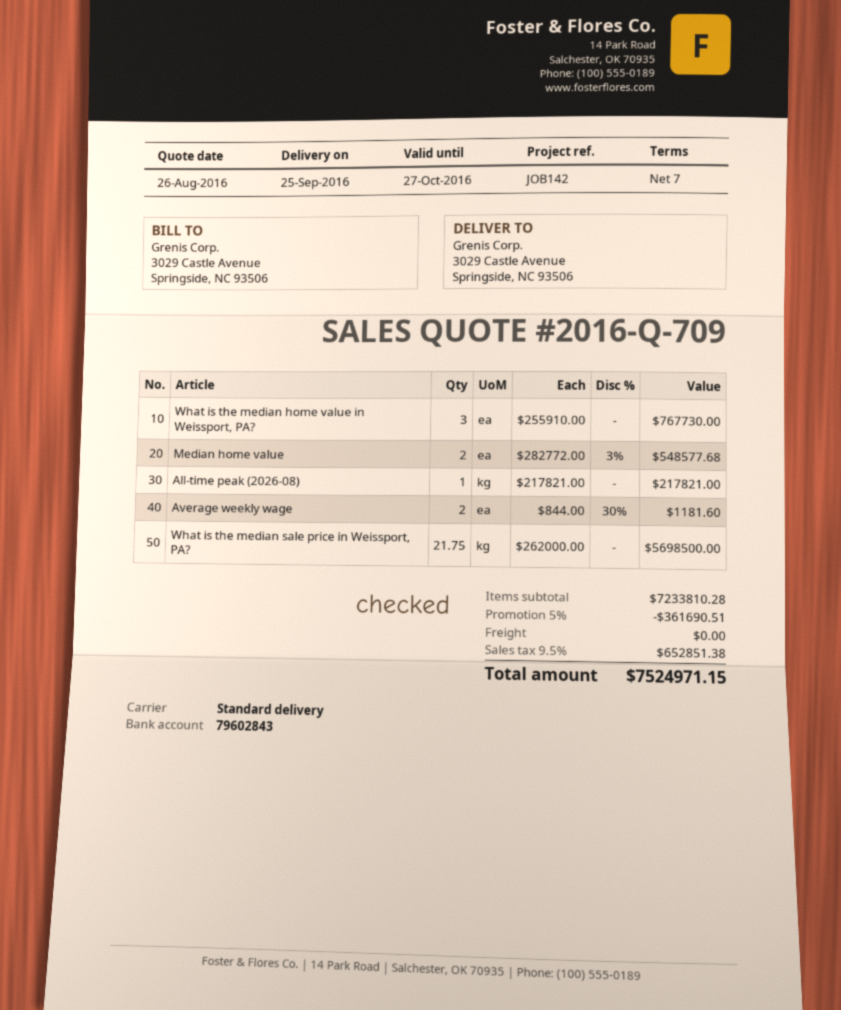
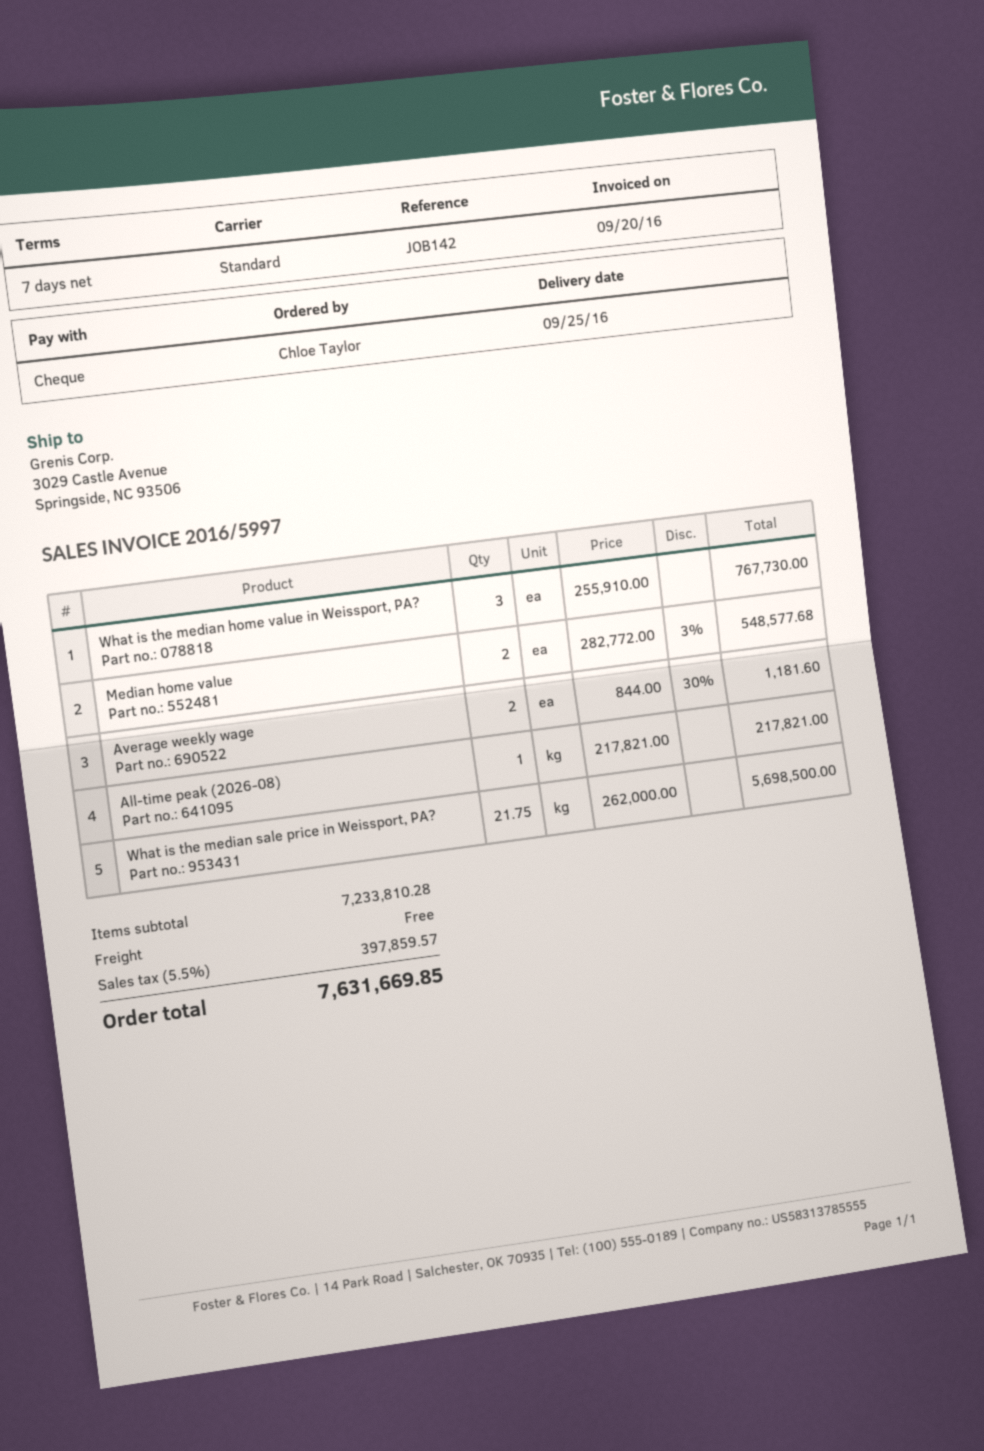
discount: 5% = 361690.51 -> none
tax: 9.5% = 652851.38 -> 5.5% = 397859.57
total: 7524971.15 -> 7631669.85

